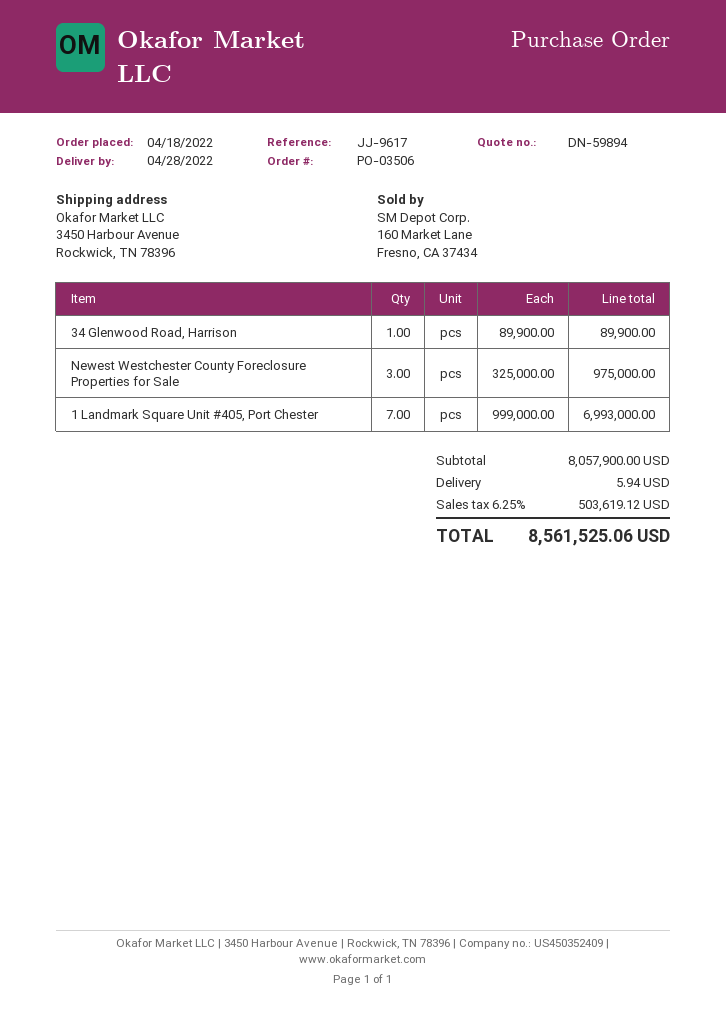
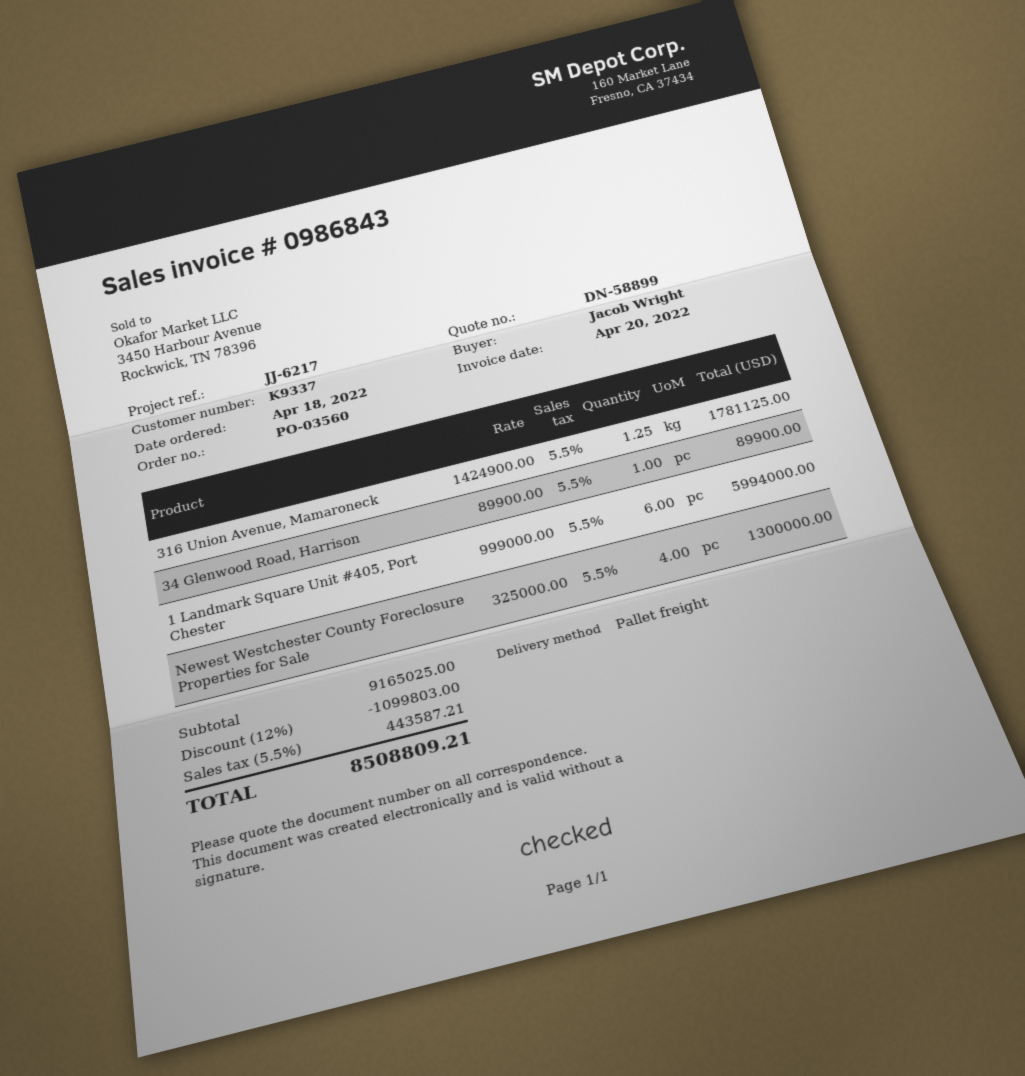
quote number: DN-59894 -> DN-58899
order number: PO-03506 -> PO-03560
reference: JJ-9617 -> JJ-6217
Newest Westchester County Foreclosure Properties for Sale: 3 x 325000.00 = 975000.00 -> 4 x 325000.00 = 1300000.00
1 Landmark Square Unit #405, Port Chester: 7 x 999000.00 = 6993000.00 -> 6 x 999000.00 = 5994000.00
316 Union Avenue, Mamaroneck: none -> 1.25 x 1424900.00 = 1781125.00
subtotal: 8057900.00 -> 9165025.00
discount: none -> 12% = 1099803.00
shipping: 5.94 -> none
tax: 6.25% = 503619.12 -> 5.5% = 443587.21
total: 8561525.06 -> 8508809.21

